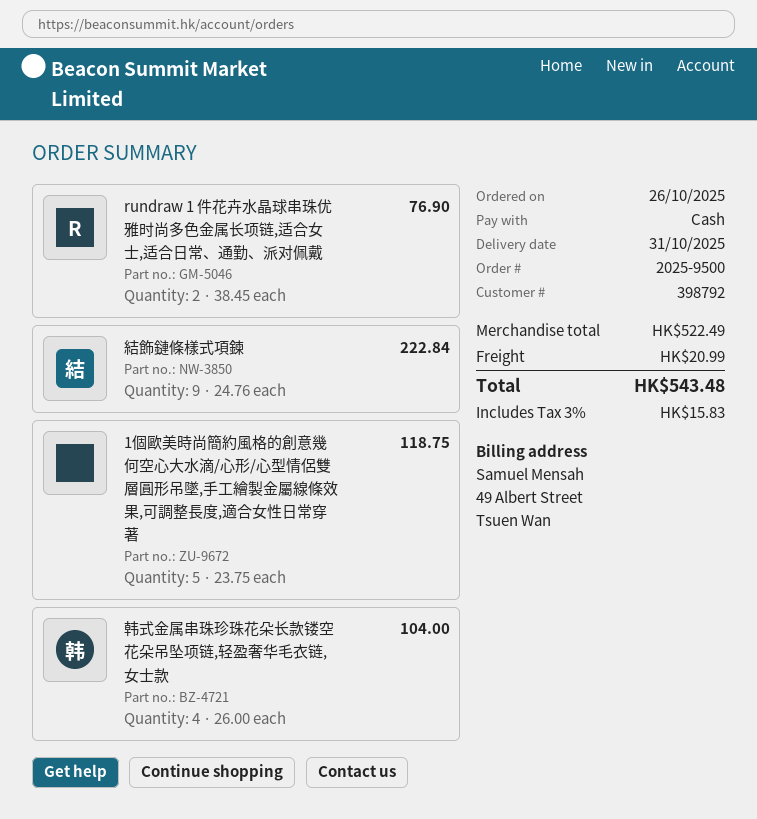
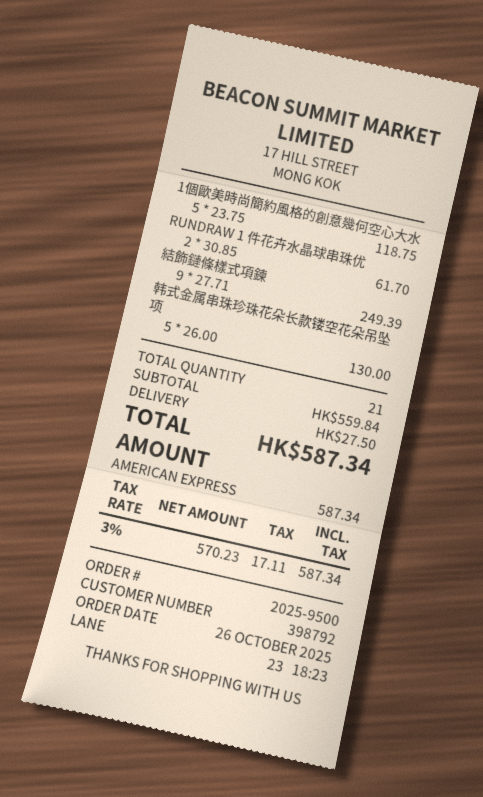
payment method: cash -> American Express
rundraw 1 件花卉水晶球串珠优雅时尚多色金属长项链,适合女士,适合日常、通勤、派对佩戴: 2 x 38.45 = 76.90 -> 2 x 30.85 = 61.70
結飾鏈條樣式項鍊: 9 x 24.76 = 222.84 -> 9 x 27.71 = 249.39
韩式金属串珠珍珠花朵长款镂空花朵吊坠项链,轻盈奢华毛衣链,女士款: 4 x 26.00 = 104.00 -> 5 x 26.00 = 130.00
subtotal: 522.49 -> 559.84
shipping: 20.99 -> 27.50
tax: 3% = 15.83 -> 3% = 17.11
total: 543.48 -> 587.34

